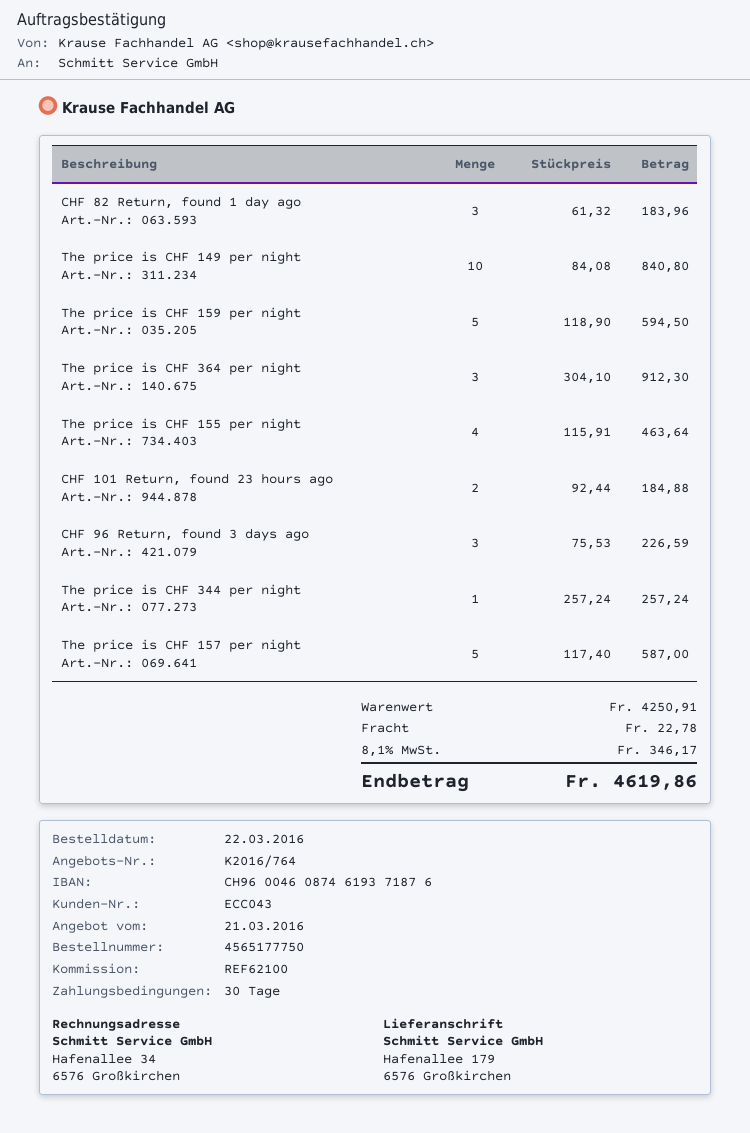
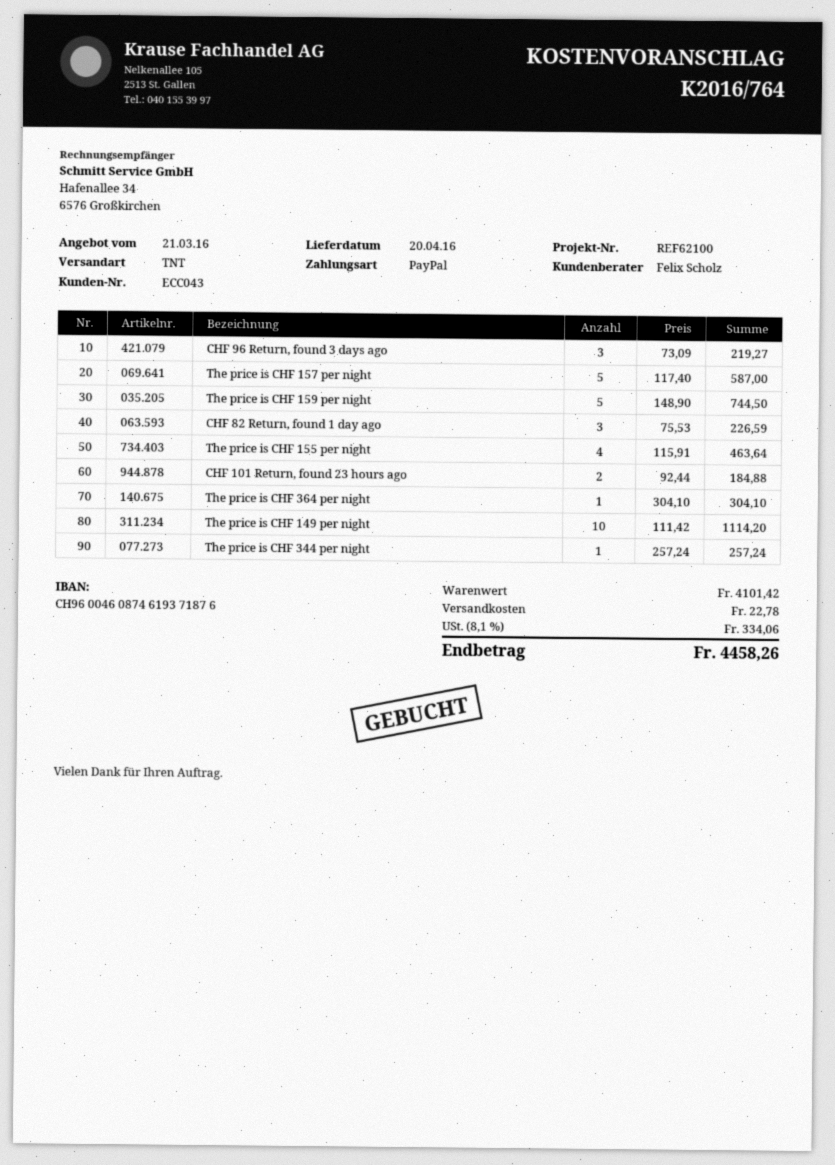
CHF 82 Return, found 1 day ago: 3 x 61.32 = 183.96 -> 3 x 75.53 = 226.59
The price is CHF 149 per night: 10 x 84.08 = 840.80 -> 10 x 111.42 = 1114.20
The price is CHF 159 per night: 5 x 118.90 = 594.50 -> 5 x 148.90 = 744.50
The price is CHF 364 per night: 3 x 304.10 = 912.30 -> 1 x 304.10 = 304.10
CHF 96 Return, found 3 days ago: 3 x 75.53 = 226.59 -> 3 x 73.09 = 219.27
subtotal: 4250.91 -> 4101.42
tax: 8.1% = 346.17 -> 8.1% = 334.06
total: 4619.86 -> 4458.26

